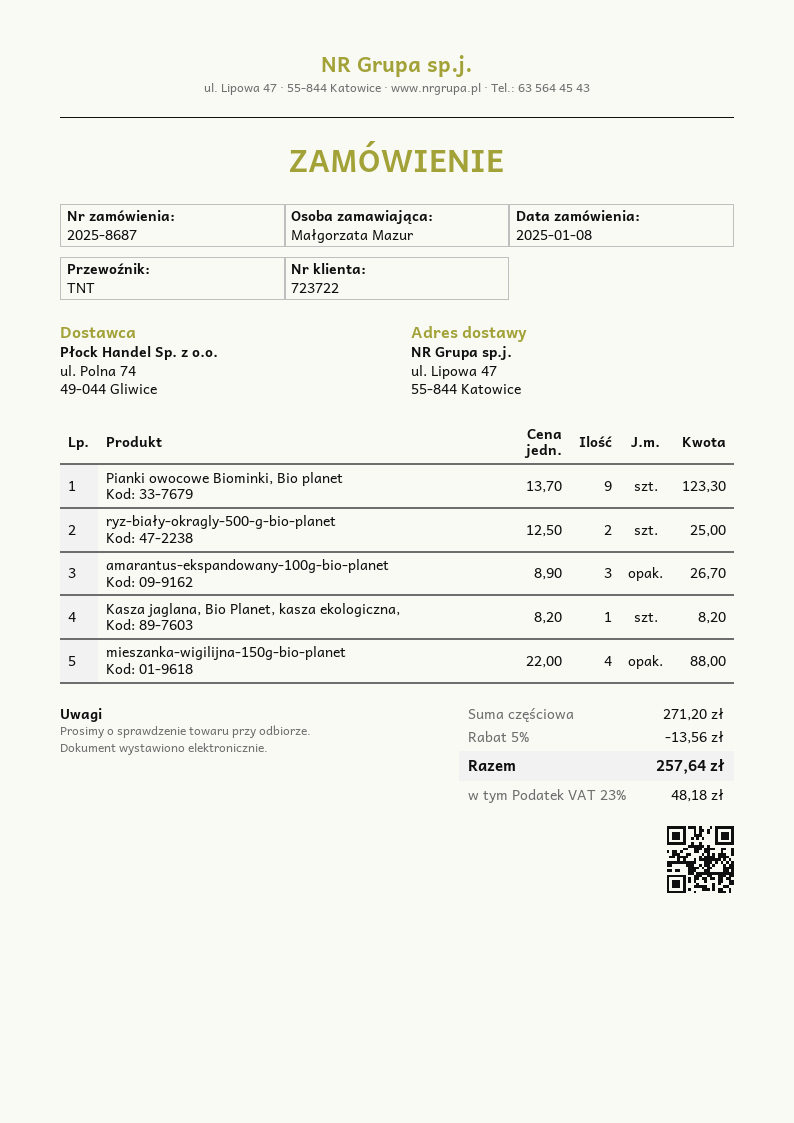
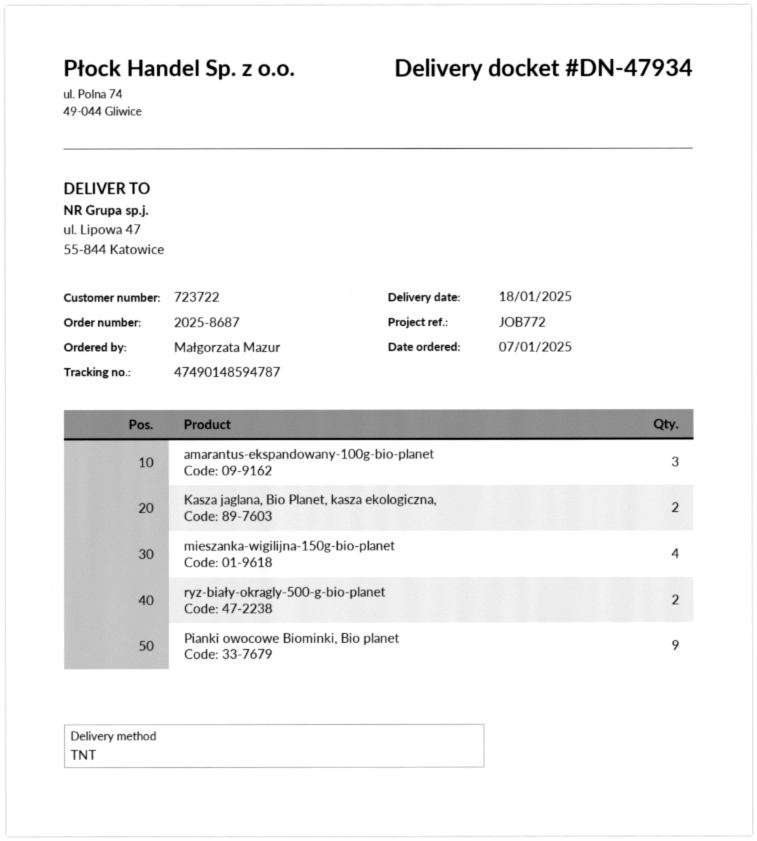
order date: 2025-01-08 -> 2025-01-07
Kasza jaglana, Bio Planet, kasza ekologiczna,: 1 -> 2

